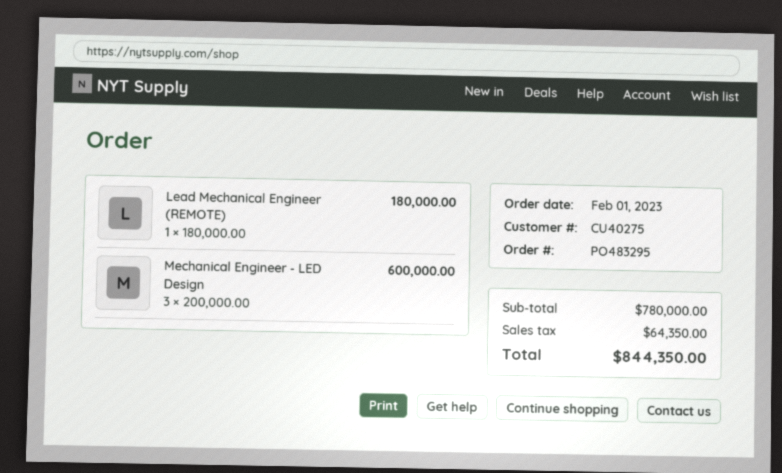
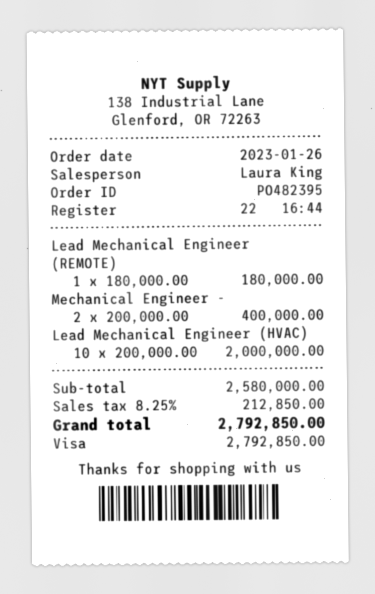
order number: PO483295 -> PO482395
order date: 2023-02-01 -> 2023-01-26
Mechanical Engineer - LED Design: 3 x 200000.00 = 600000.00 -> 2 x 200000.00 = 400000.00
Lead Mechanical Engineer (HVAC): none -> 10 x 200000.00 = 2000000.00
subtotal: 780000.00 -> 2580000.00
tax: 64350.00 -> 212850.00
total: 844350.00 -> 2792850.00

